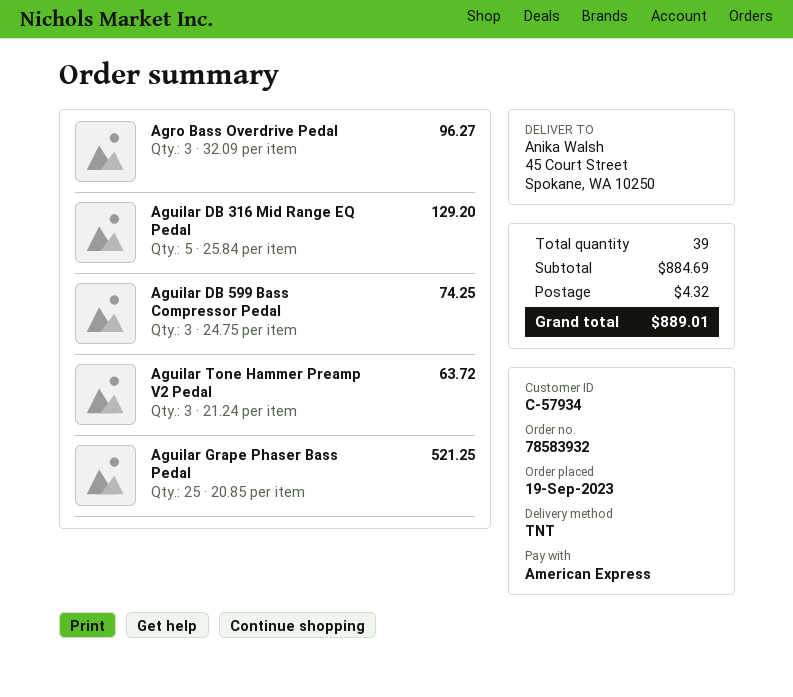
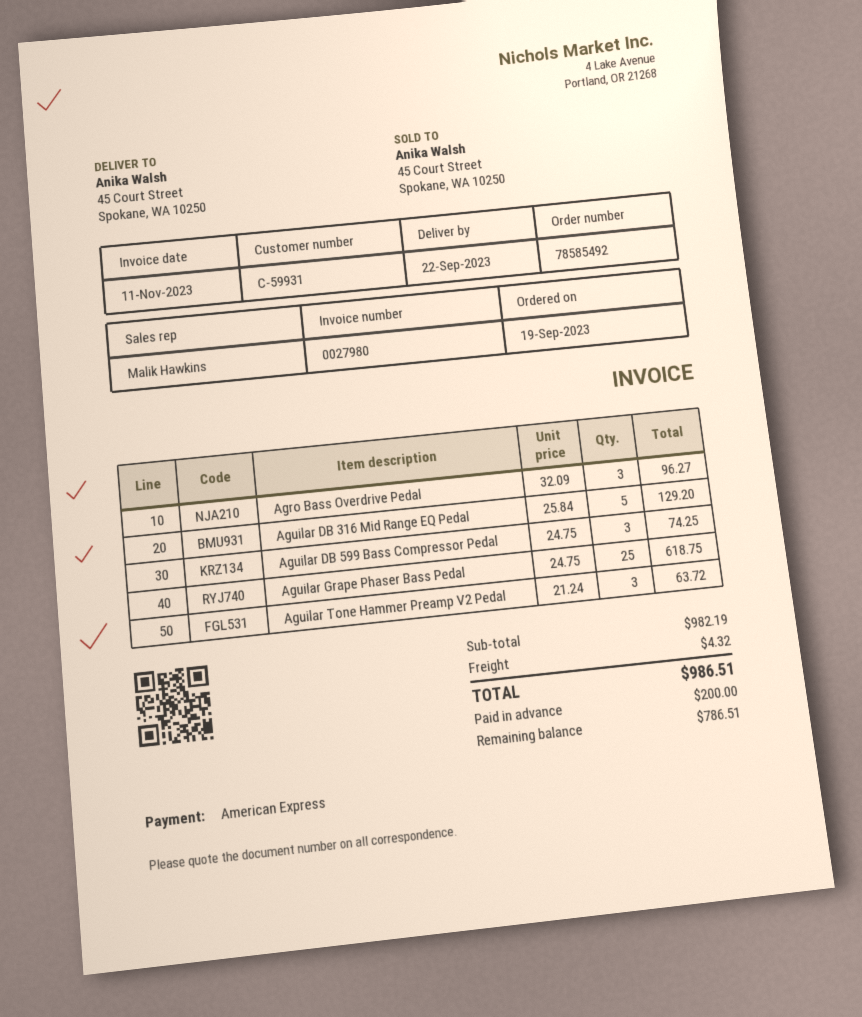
order number: 78583932 -> 78585492
customer number: C-57934 -> C-59931
Aguilar Grape Phaser Bass Pedal: 25 x 20.85 = 521.25 -> 25 x 24.75 = 618.75
subtotal: 884.69 -> 982.19
total: 889.01 -> 986.51

